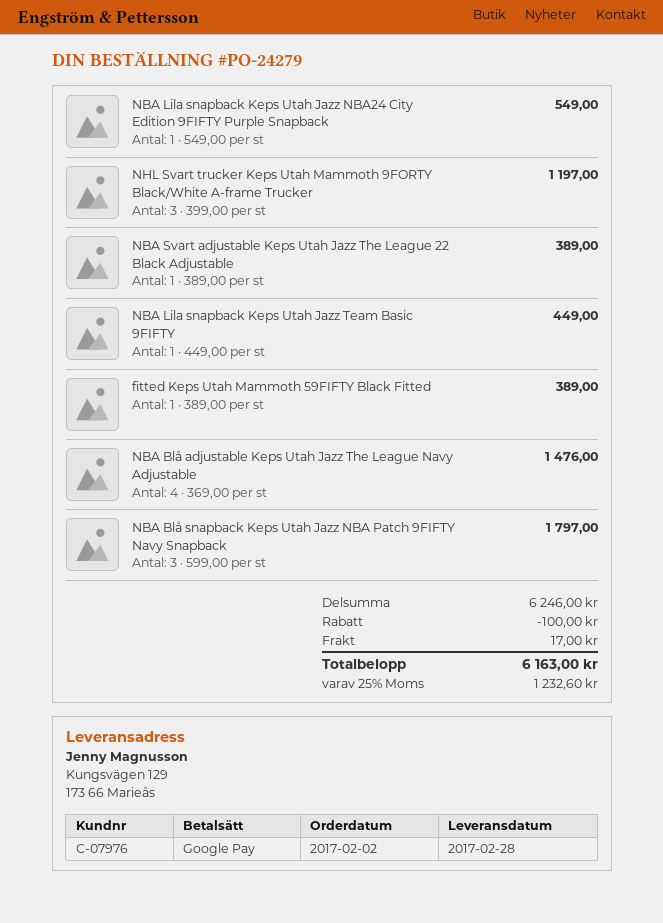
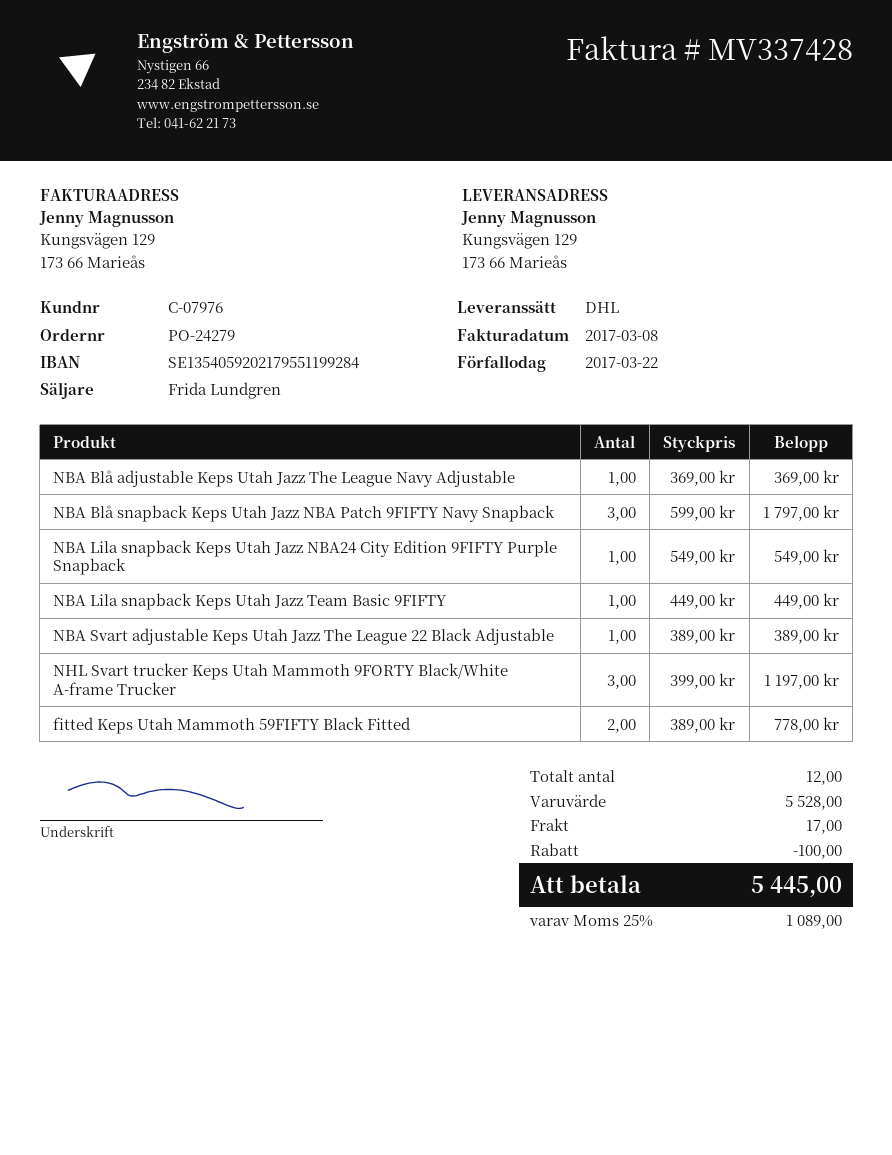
fitted Keps Utah Mammoth 59FIFTY Black Fitted: 1 x 389.00 = 389.00 -> 2 x 389.00 = 778.00
NBA Blå adjustable Keps Utah Jazz The League Navy Adjustable: 4 x 369.00 = 1476.00 -> 1 x 369.00 = 369.00
subtotal: 6246.00 -> 5528.00
tax: 25% = 1232.60 -> 25% = 1089.00
total: 6163.00 -> 5445.00

